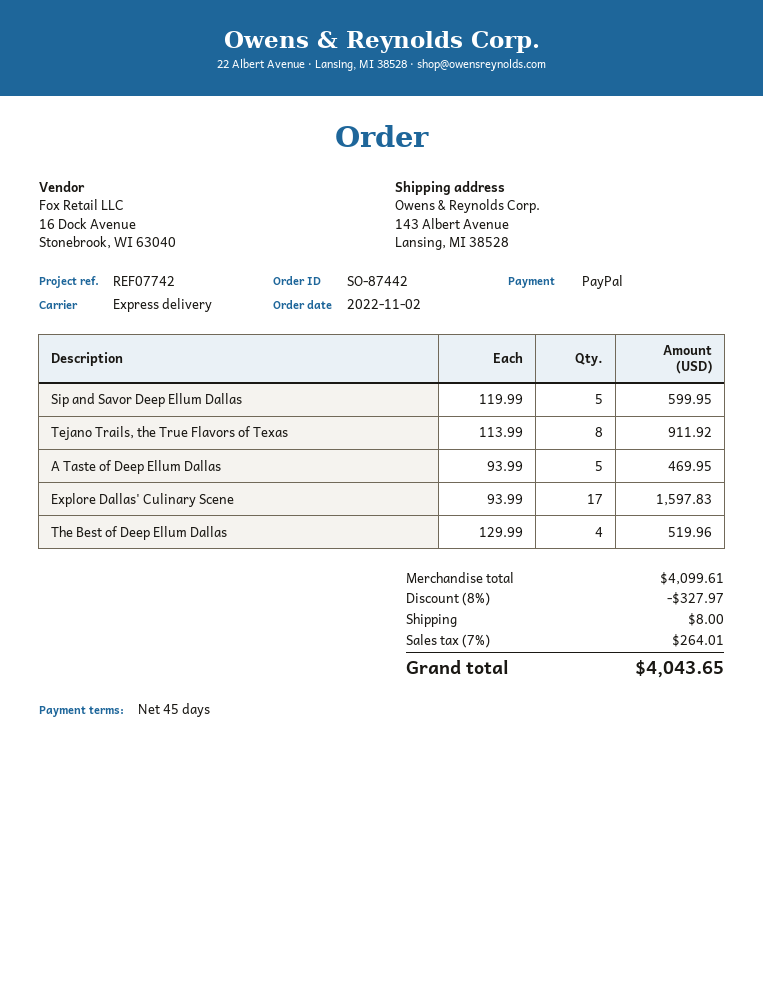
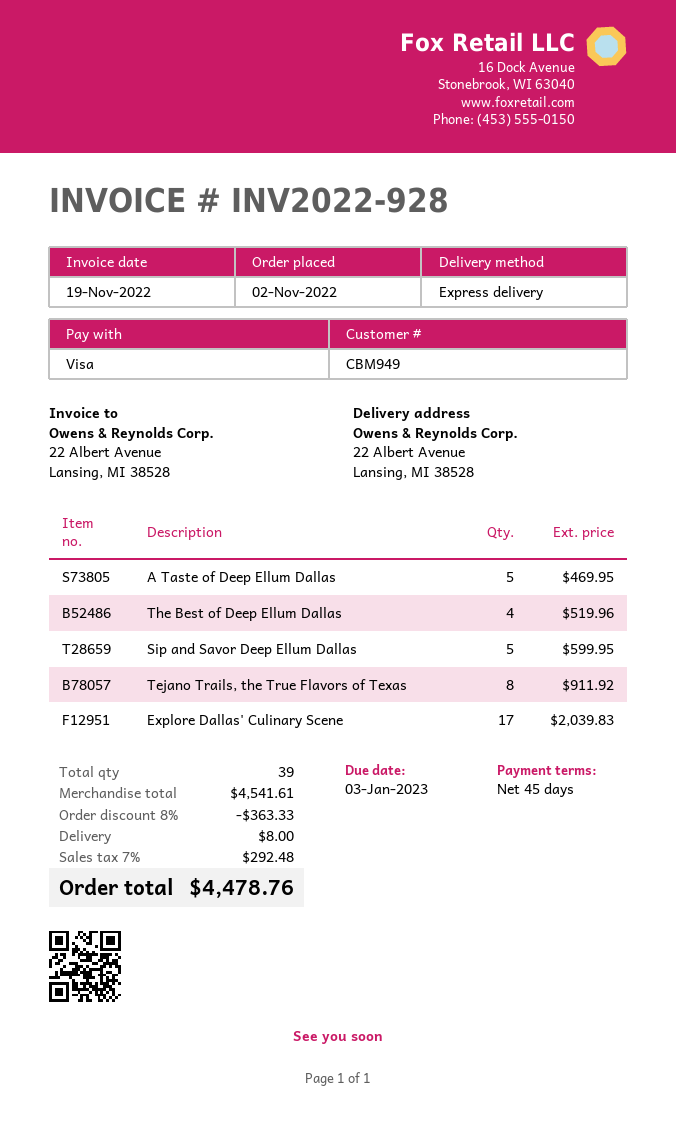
payment method: PayPal -> Visa
ship to: 143 Albert Avenue, Lansing, MI 38528 -> 22 Albert Avenue, Lansing, MI 38528
Explore Dallas' Culinary Scene: 17 for 1597.83 -> 17 for 2039.83
subtotal: 4099.61 -> 4541.61
discount: 8% = 327.97 -> 8% = 363.33
tax: 7% = 264.01 -> 7% = 292.48
total: 4043.65 -> 4478.76

